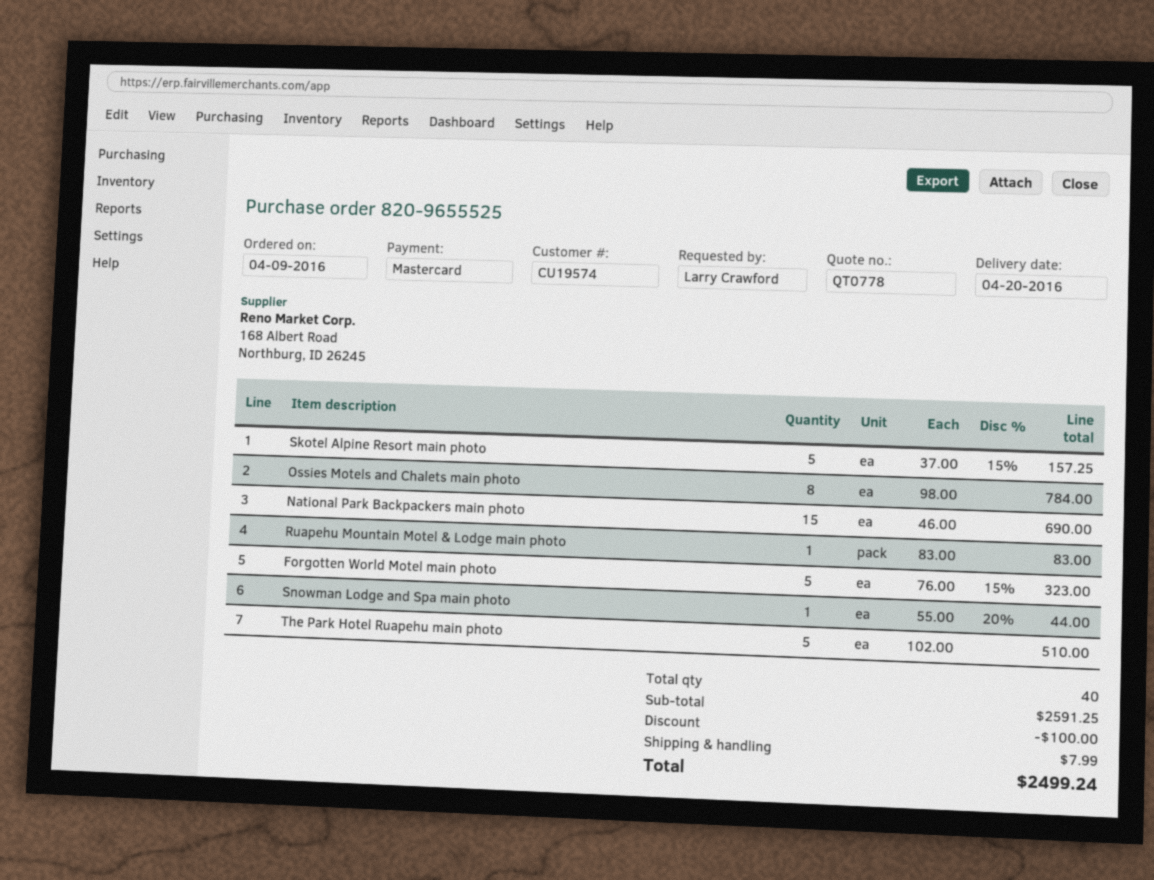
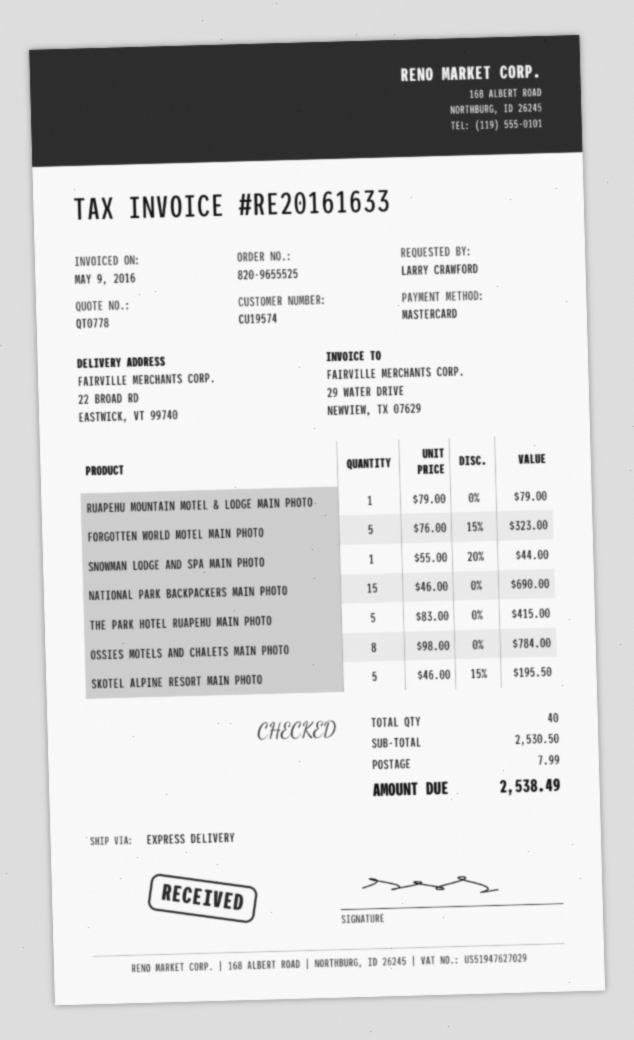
Skotel Alpine Resort main photo: 5 x 37.00 - 15% = 157.25 -> 5 x 46.00 - 15% = 195.50
Ruapehu Mountain Motel & Lodge main photo: 1 x 83.00 = 83.00 -> 1 x 79.00 = 79.00
The Park Hotel Ruapehu main photo: 5 x 102.00 = 510.00 -> 5 x 83.00 = 415.00
subtotal: 2591.25 -> 2530.50
discount: 100.00 -> none
total: 2499.24 -> 2538.49

